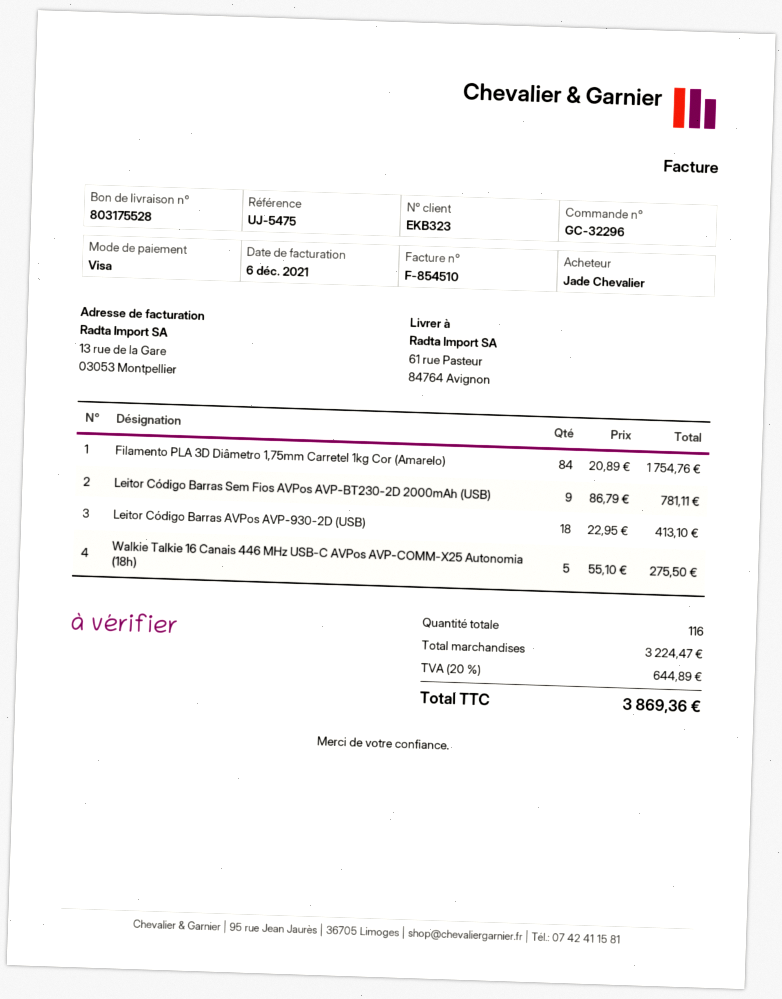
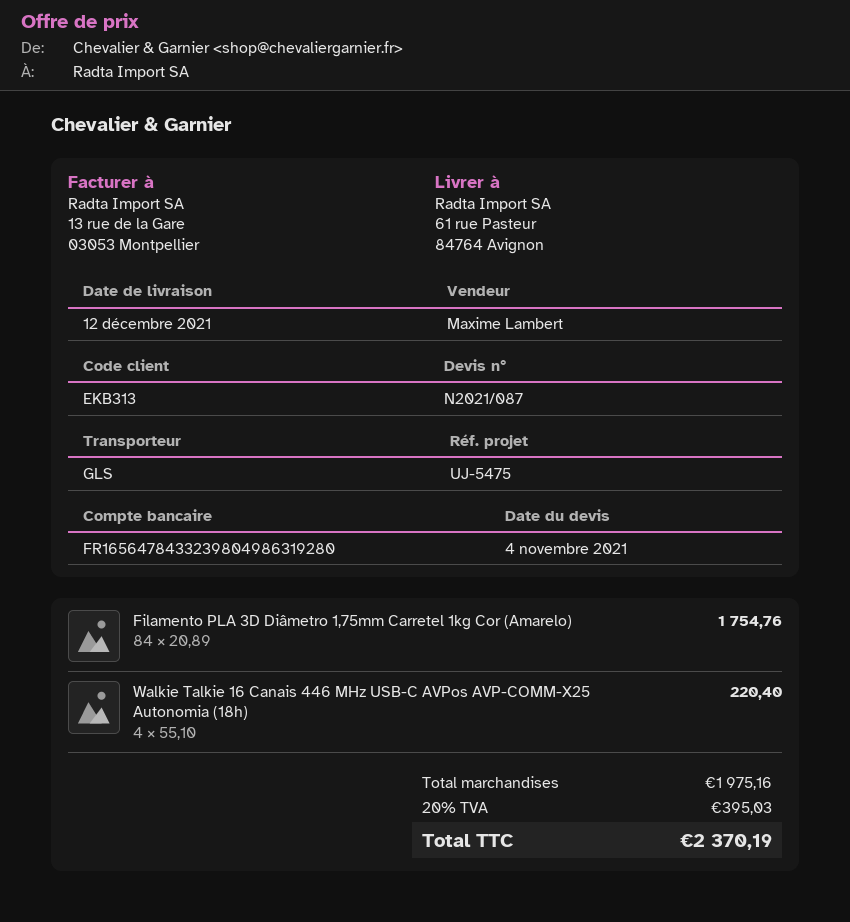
customer number: EKB323 -> EKB313
Leitor Código Barras Sem Fios AVPos AVP-BT230-2D 2000mAh (USB): 9 x 86.79 = 781.11 -> none
Leitor Código Barras AVPos AVP-930-2D (USB): 18 x 22.95 = 413.10 -> none
Walkie Talkie 16 Canais 446 MHz USB-C AVPos AVP-COMM-X25 Autonomia (18h): 5 x 55.10 = 275.50 -> 4 x 55.10 = 220.40
subtotal: 3224.47 -> 1975.16
tax: 20% = 644.89 -> 20% = 395.03
total: 3869.36 -> 2370.19

